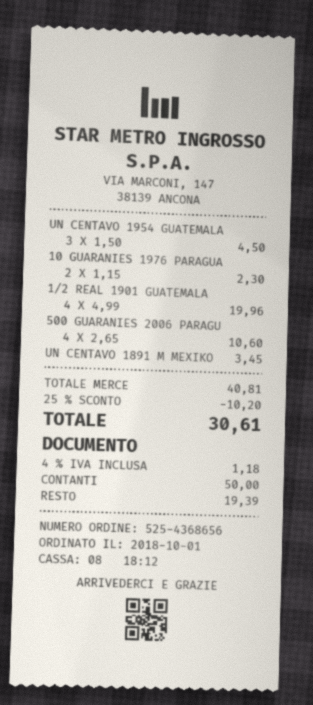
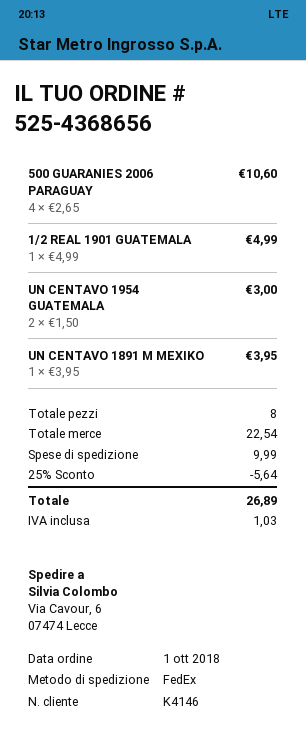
UN CENTAVO 1954 GUATEMALA: 3 x 1.50 = 4.50 -> 2 x 1.50 = 3.00
10 GUARANIES 1976 PARAGUA: 2 x 1.15 = 2.30 -> none
1/2 REAL 1901 GUATEMALA: 4 x 4.99 = 19.96 -> 1 x 4.99 = 4.99
UN CENTAVO 1891 M MEXIKO: 1 x 3.45 = 3.45 -> 1 x 3.95 = 3.95
subtotal: 40.81 -> 22.54
discount: 25% = 10.20 -> 25% = 5.64
shipping: none -> 9.99
tax: 1.18 -> 1.03
total: 30.61 -> 26.89

